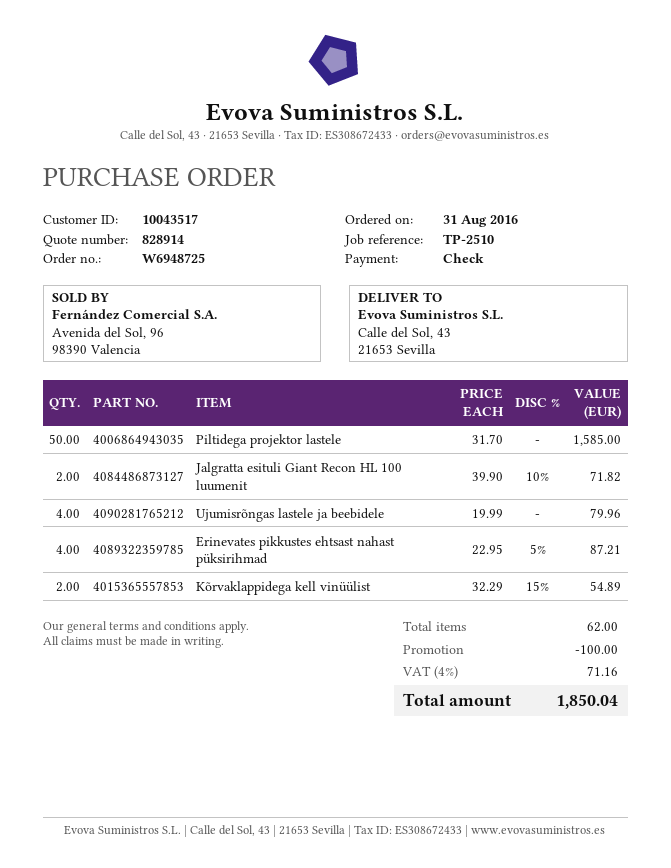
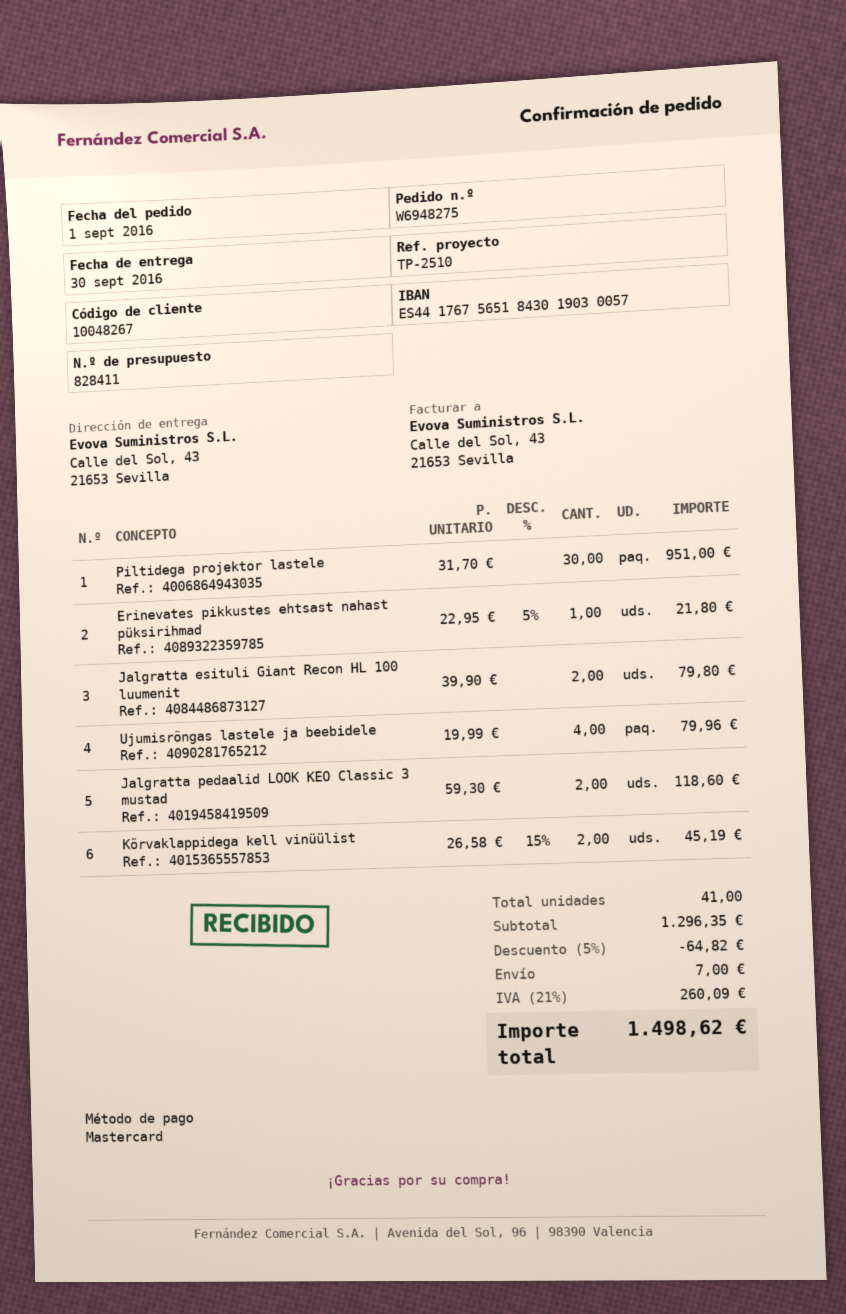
quote number: 828914 -> 828411
order number: W6948725 -> W6948275
order date: 2016-08-31 -> 2016-09-01
customer number: 10043517 -> 10048267
payment method: cheque -> Mastercard
Piltidega projektor lastele: 50 x 31.70 = 1585.00 -> 30 x 31.70 = 951.00
Jalgratta esituli Giant Recon HL 100 luumenit: 2 x 39.90 - 10% = 71.82 -> 2 x 39.90 = 79.80
Erinevates pikkustes ehtsast nahast püksirihmad: 4 x 22.95 - 5% = 87.21 -> 1 x 22.95 - 5% = 21.80
Kõrvaklappidega kell vinüülist: 2 x 32.29 - 15% = 54.89 -> 2 x 26.58 - 15% = 45.19
Jalgratta pedaalid LOOK KEO Classic 3 mustad: none -> 2 x 59.30 = 118.60
total quantity: 62 -> 41
discount: 100.00 -> 64.82
shipping: none -> 7.00
tax: 4% = 71.16 -> 21% = 260.09
total: 1850.04 -> 1498.62

